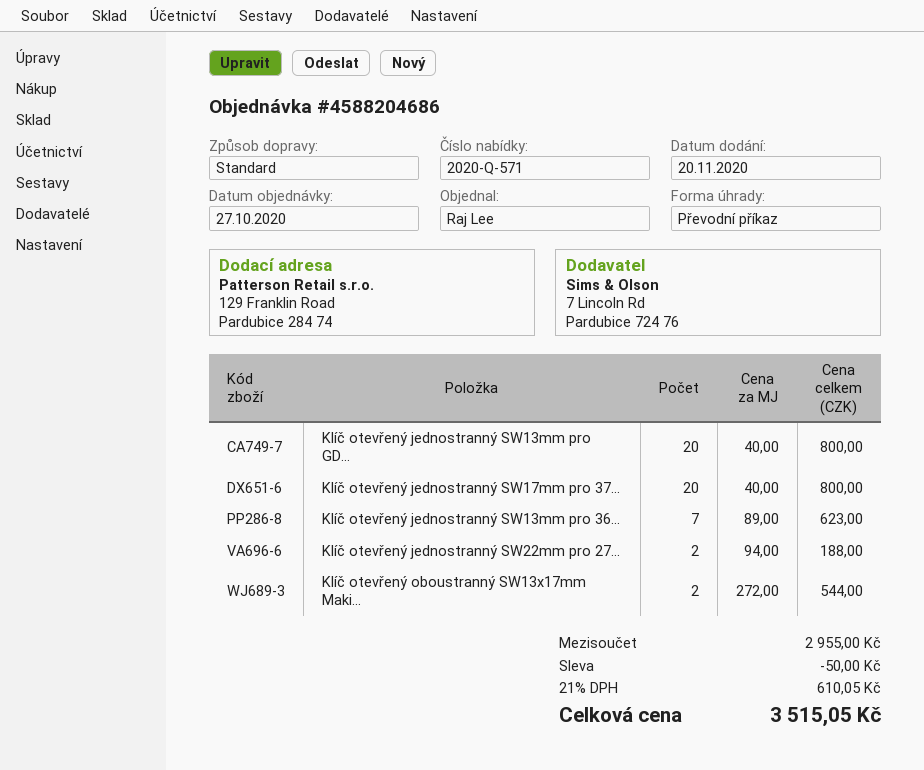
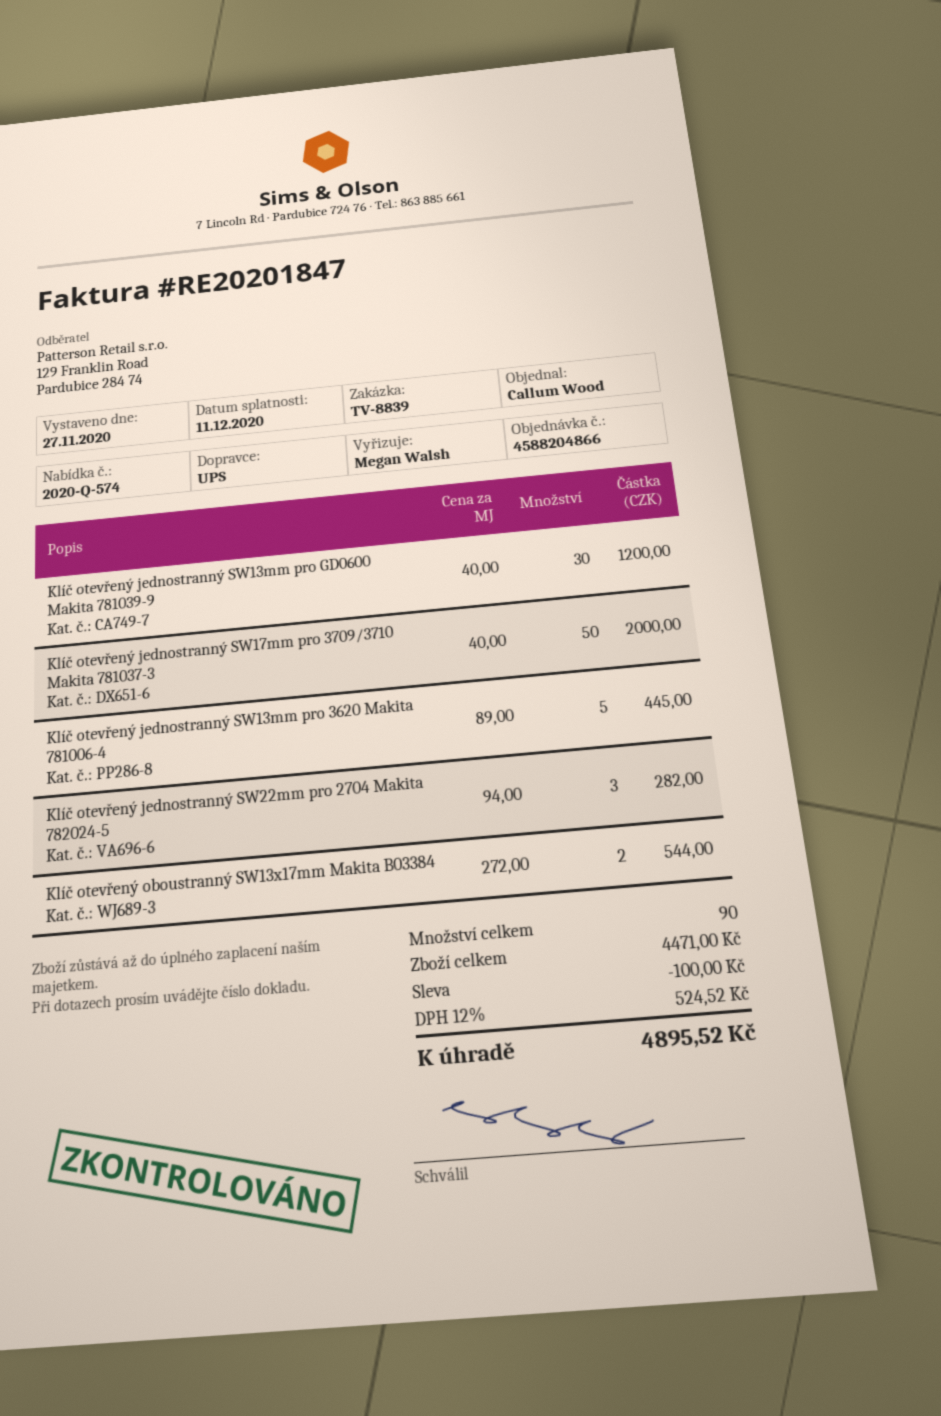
quote number: 2020-Q-571 -> 2020-Q-574
order number: 4588204686 -> 4588204866
ordered by: Raj Lee -> Callum Wood
shipping method: standard -> UPS
Klíč otevřený jednostranný SW13mm pro GD...: 20 x 40.00 = 800.00 -> 30 x 40.00 = 1200.00
Klíč otevřený jednostranný SW17mm pro 37...: 20 x 40.00 = 800.00 -> 50 x 40.00 = 2000.00
Klíč otevřený jednostranný SW13mm pro 36...: 7 x 89.00 = 623.00 -> 5 x 89.00 = 445.00
Klíč otevřený jednostranný SW22mm pro 27...: 2 x 94.00 = 188.00 -> 3 x 94.00 = 282.00
subtotal: 2955.00 -> 4471.00
discount: 50.00 -> 100.00
tax: 21% = 610.05 -> 12% = 524.52
total: 3515.05 -> 4895.52

